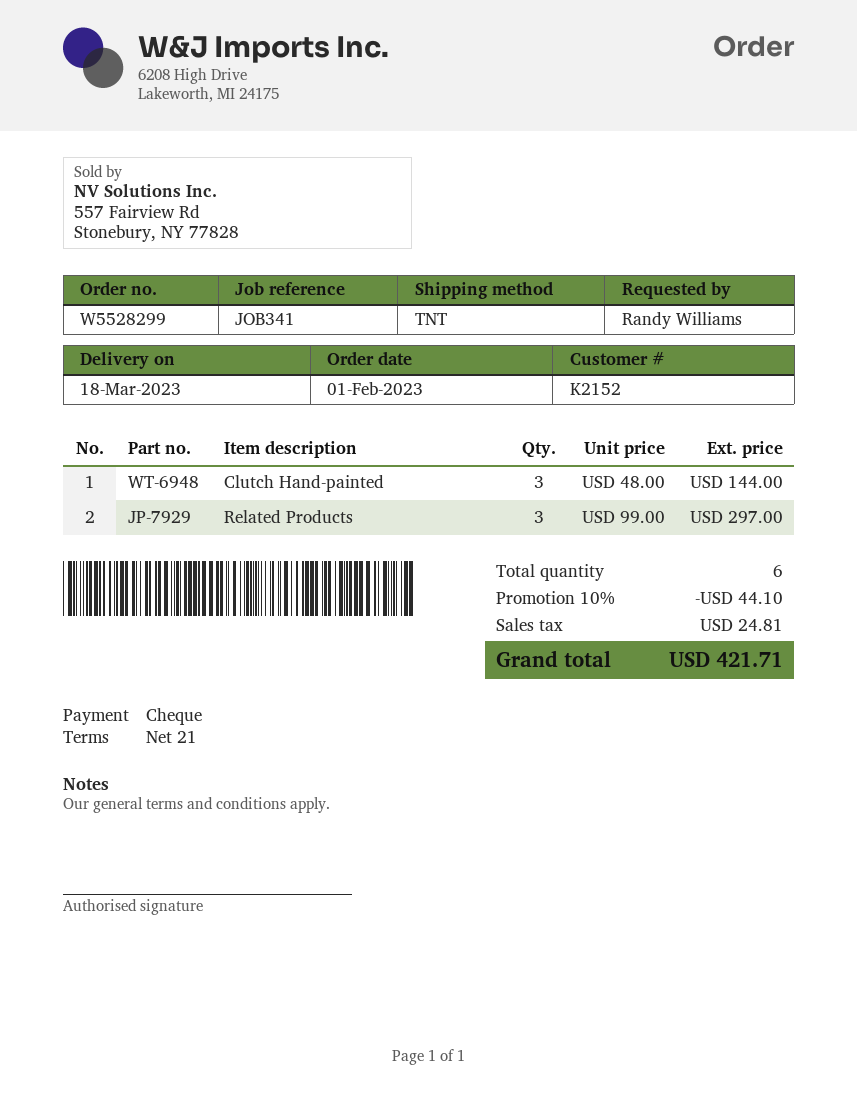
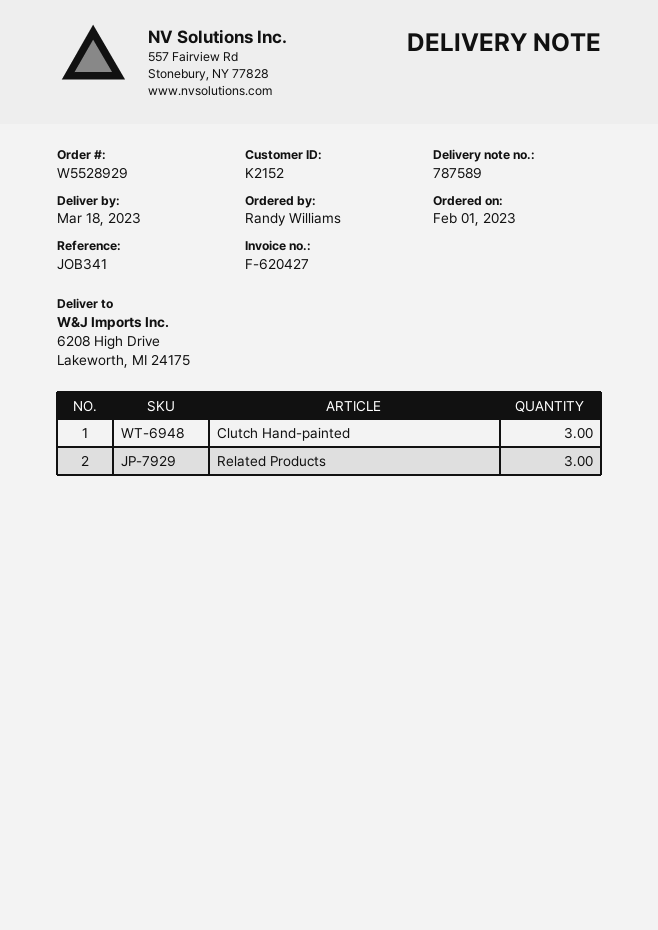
order number: W5528299 -> W5528929

